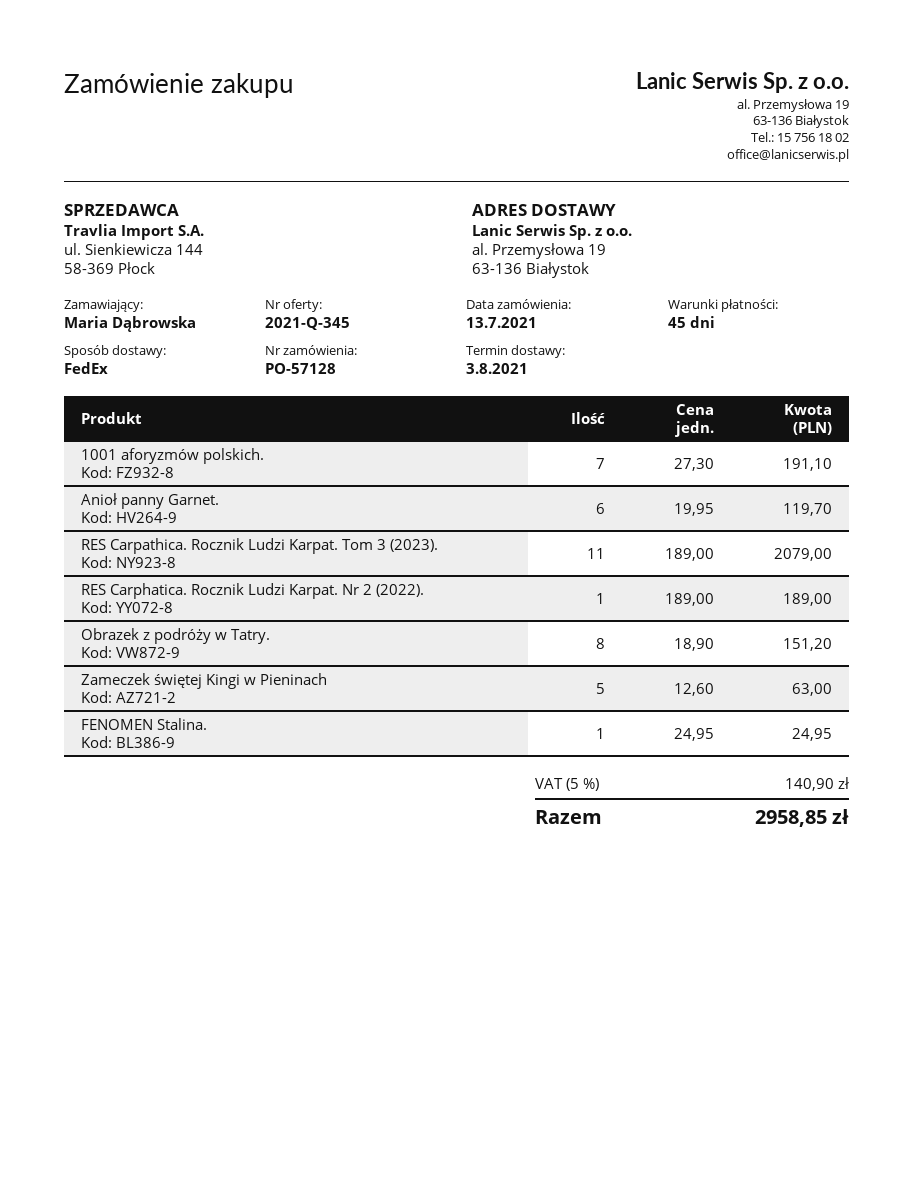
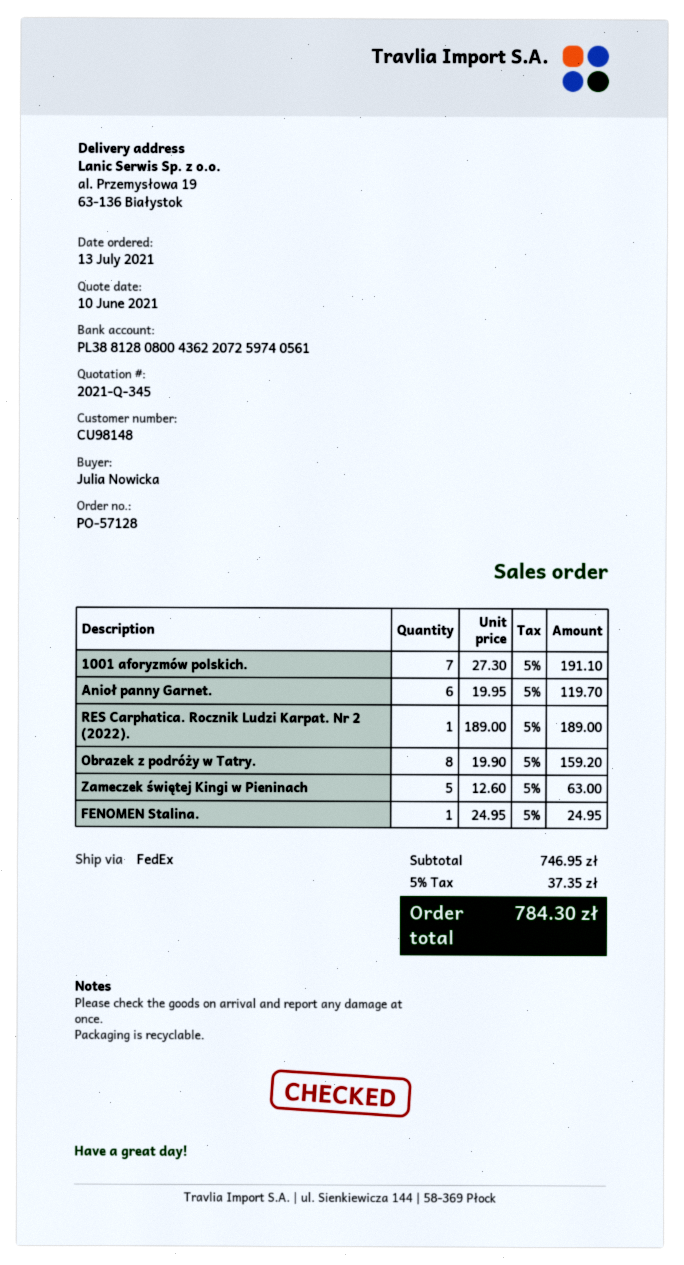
ordered by: Maria Dąbrowska -> Julia Nowicka
RES Carpathica. Rocznik Ludzi Karpat. Tom 3 (2023).: 11 x 189.00 = 2079.00 -> none
Obrazek z podróży w Tatry.: 8 x 18.90 = 151.20 -> 8 x 19.90 = 159.20
tax: 5% = 140.90 -> 5% = 37.35
total: 2958.85 -> 784.30

